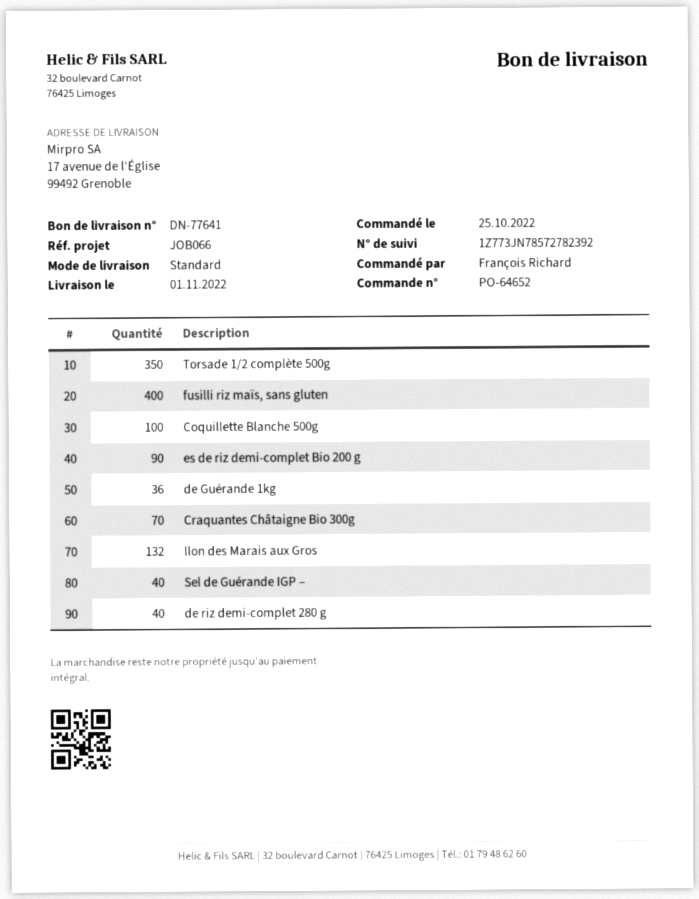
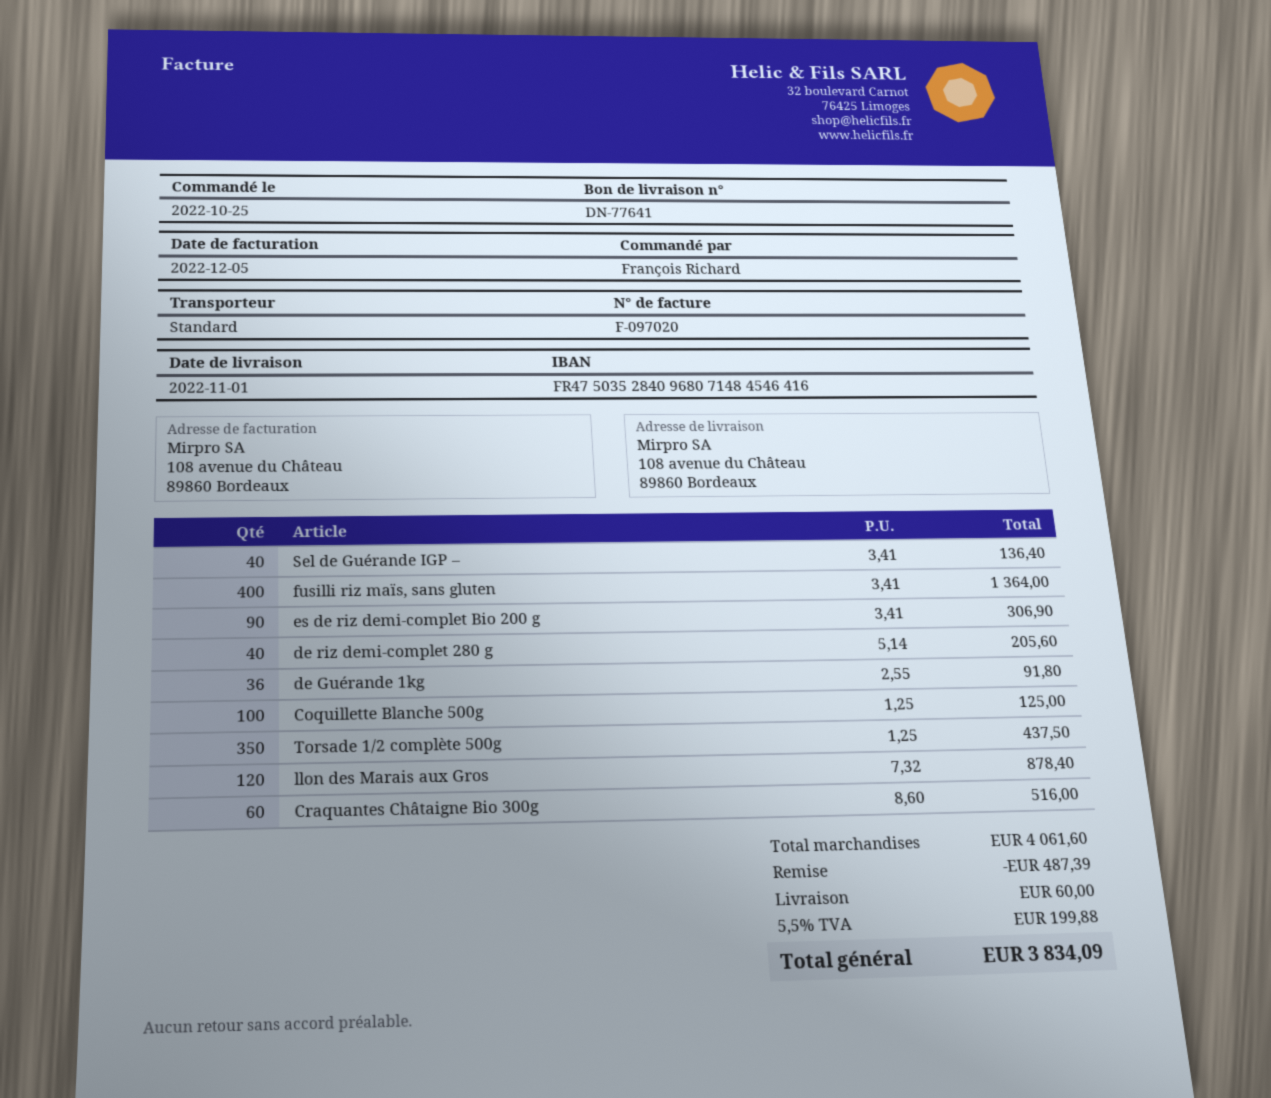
ship to: 17 avenue de l'Église, 99492 Grenoble -> 108 avenue du Château, 89860 Bordeaux
Craquantes Châtaigne Bio 300g: 70 -> 60
llon des Marais aux Gros: 132 -> 120

